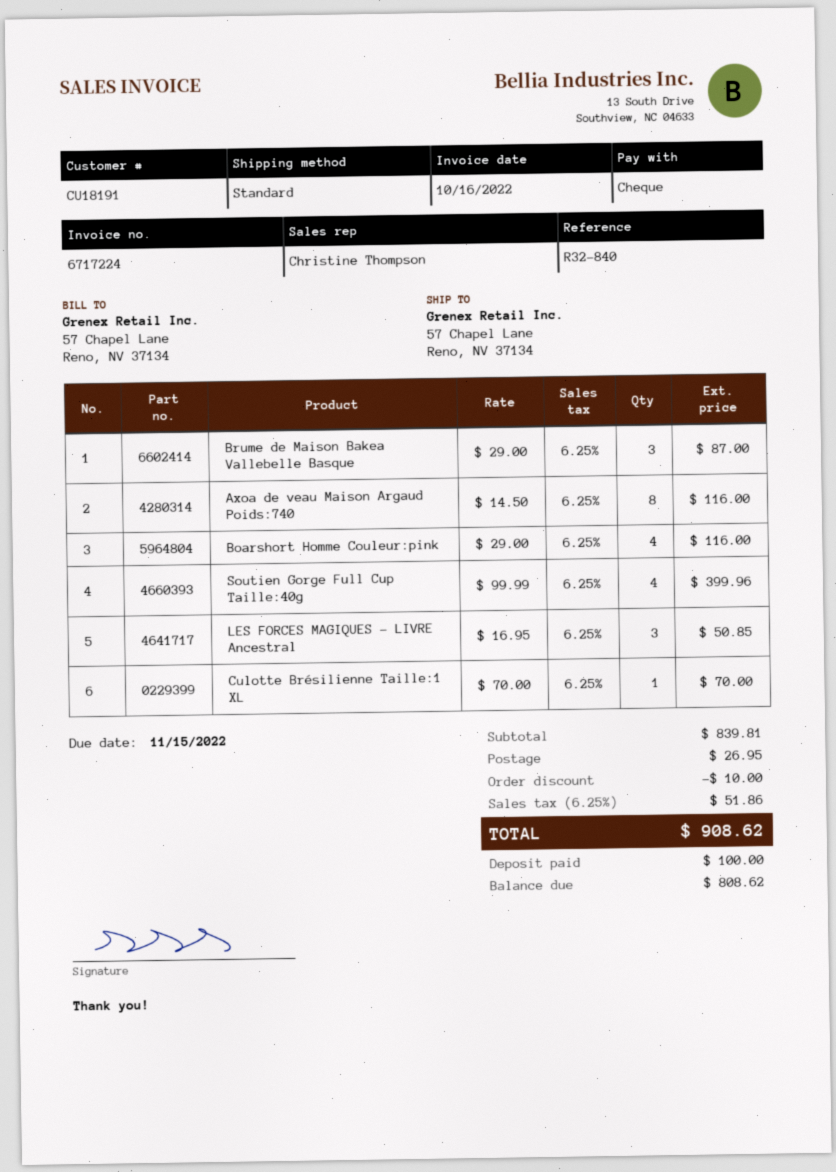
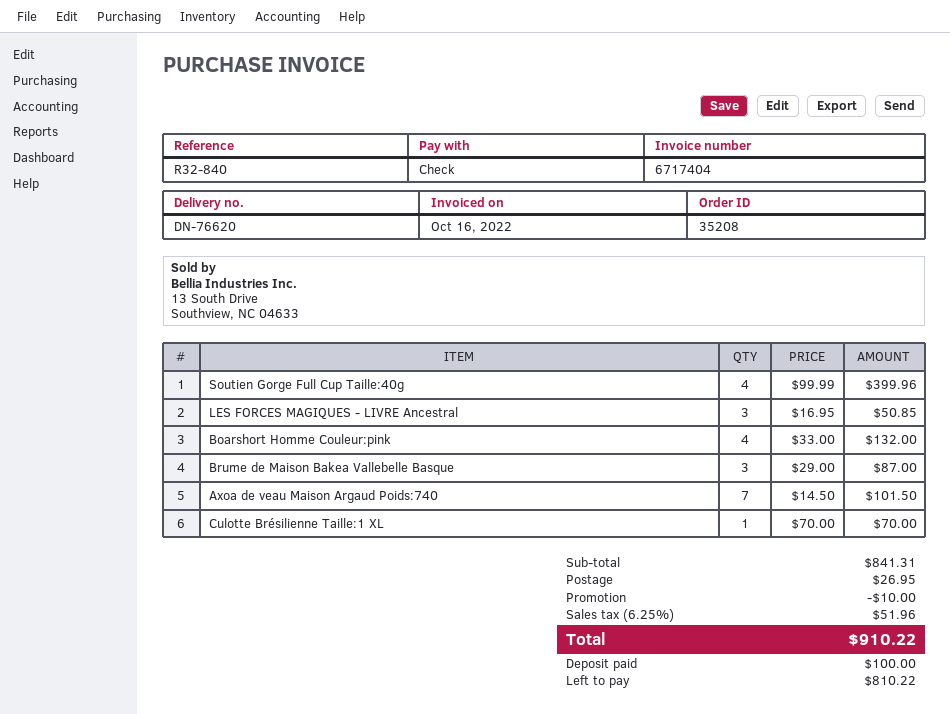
invoice number: 6717224 -> 6717404
Axoa de veau Maison Argaud Poids:740: 8 x 14.50 = 116.00 -> 7 x 14.50 = 101.50
Boarshort Homme Couleur:pink: 4 x 29.00 = 116.00 -> 4 x 33.00 = 132.00
subtotal: 839.81 -> 841.31
tax: 6.25% = 51.86 -> 6.25% = 51.96
total: 908.62 -> 910.22
balance: 808.62 -> 810.22

